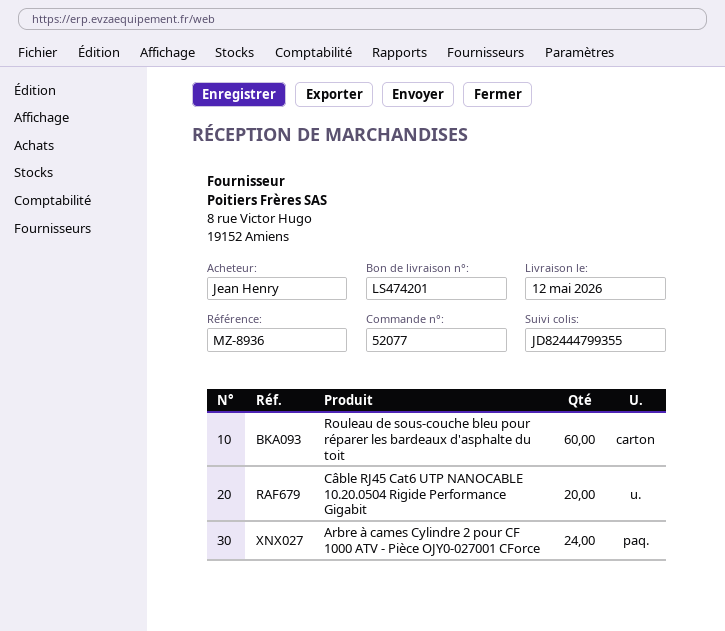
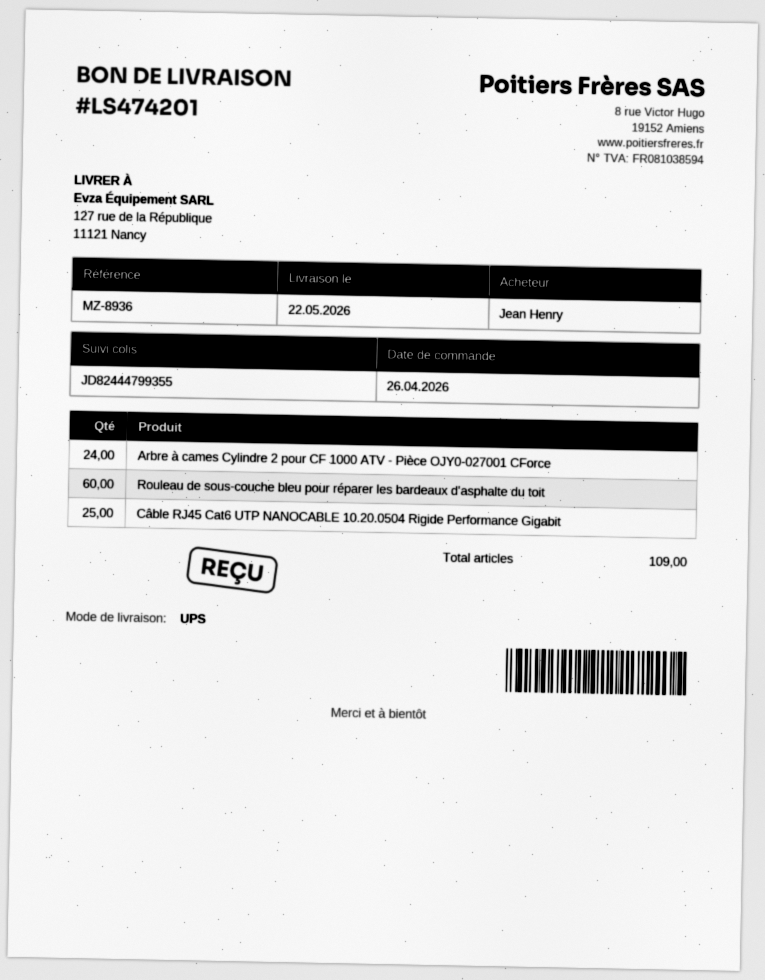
delivery date: 2026-05-12 -> 2026-05-22
Câble RJ45 Cat6 UTP NANOCABLE 10.20.0504 Rigide Performance Gigabit: 20 -> 25

